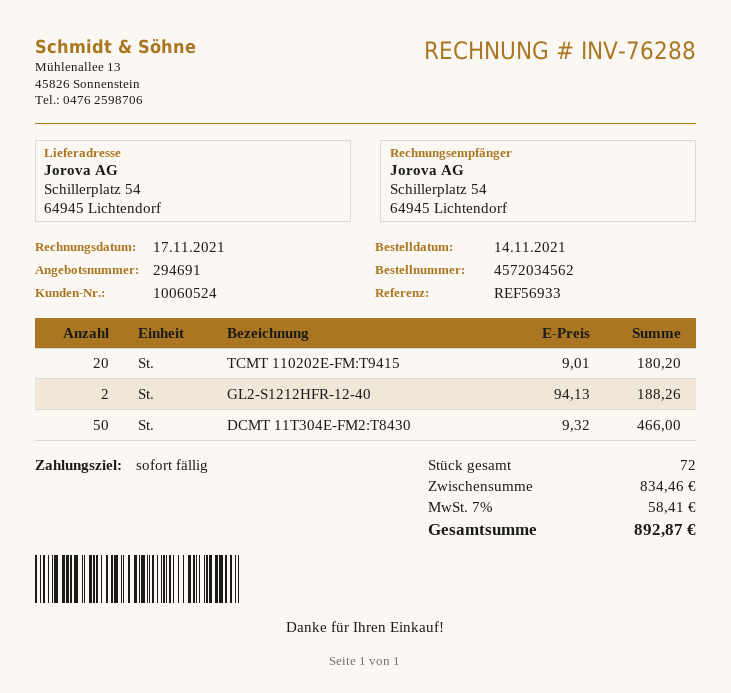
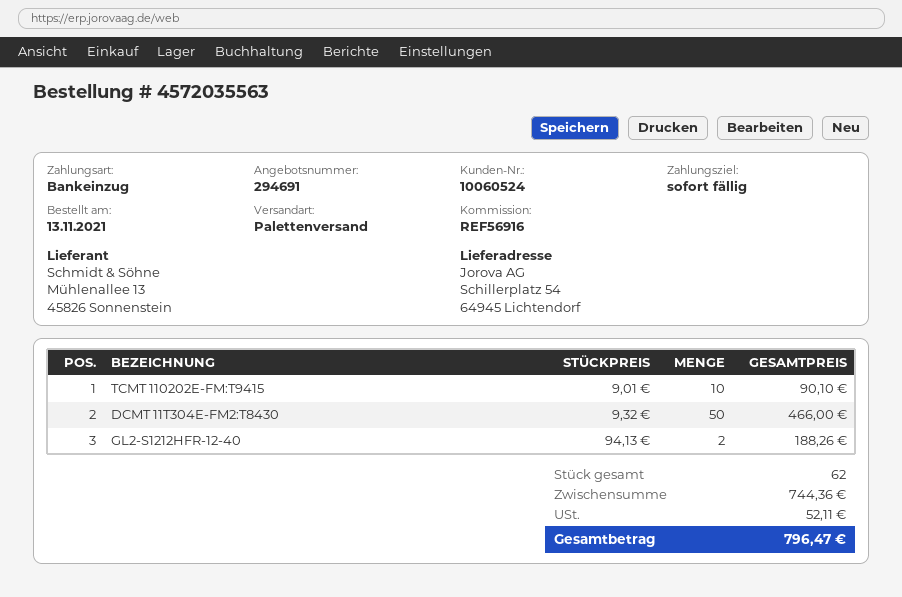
order number: 4572034562 -> 4572035563
order date: 2021-11-14 -> 2021-11-13
reference: REF56933 -> REF56916
TCMT 110202E-FM:T9415: 20 x 9.01 = 180.20 -> 10 x 9.01 = 90.10
total quantity: 72 -> 62
subtotal: 834.46 -> 744.36
tax: 58.41 -> 52.11
total: 892.87 -> 796.47

